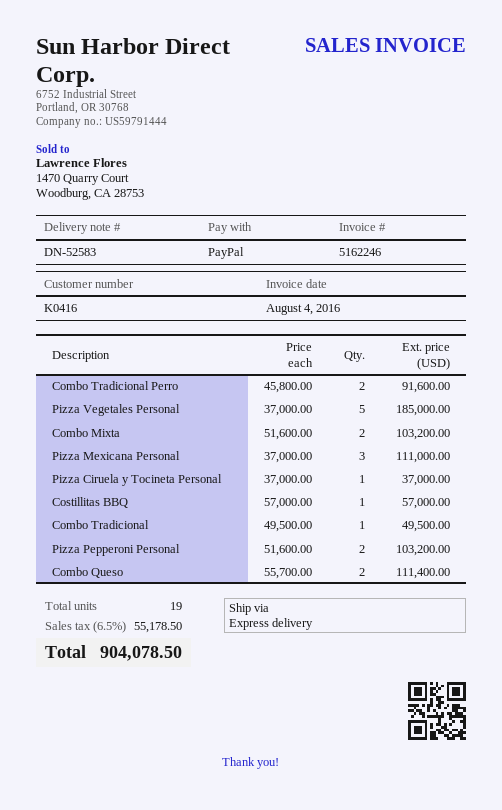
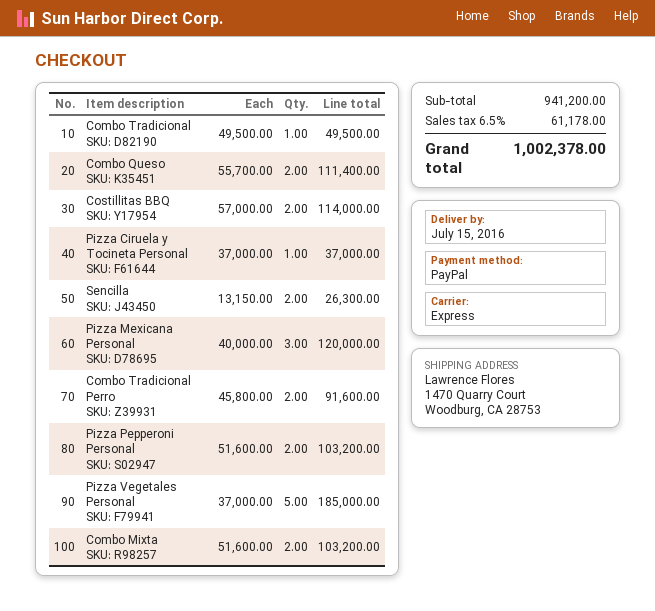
Pizza Mexicana Personal: 3 x 37000.00 = 111000.00 -> 3 x 40000.00 = 120000.00
Costillitas BBQ: 1 x 57000.00 = 57000.00 -> 2 x 57000.00 = 114000.00
Sencilla: none -> 2 x 13150.00 = 26300.00
tax: 6.5% = 55178.50 -> 6.5% = 61178.00
total: 904078.50 -> 1002378.00

